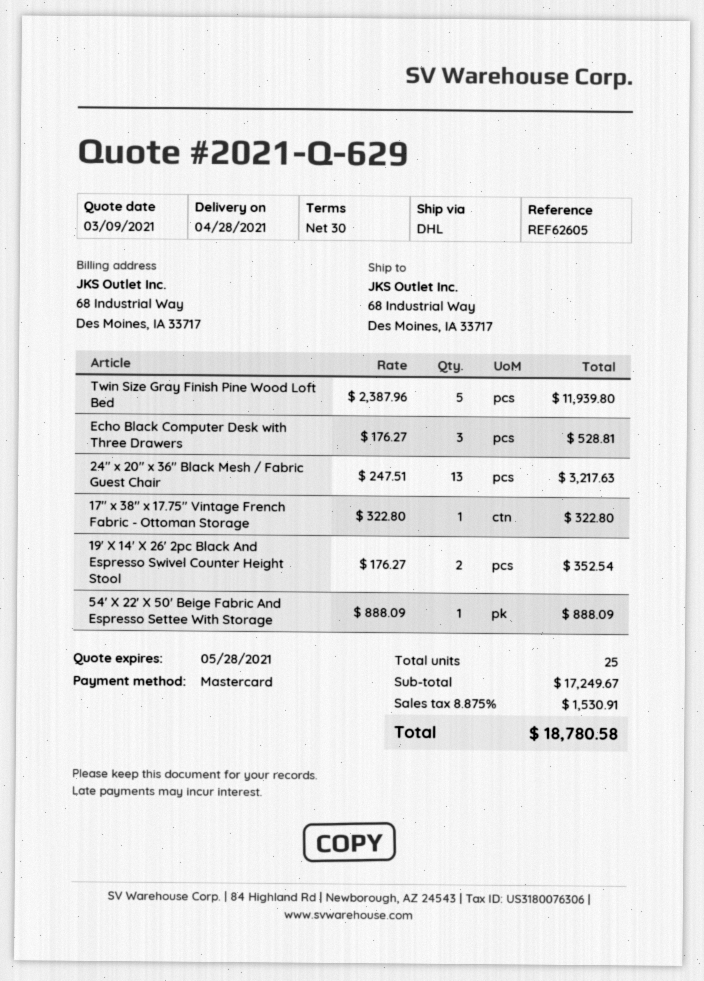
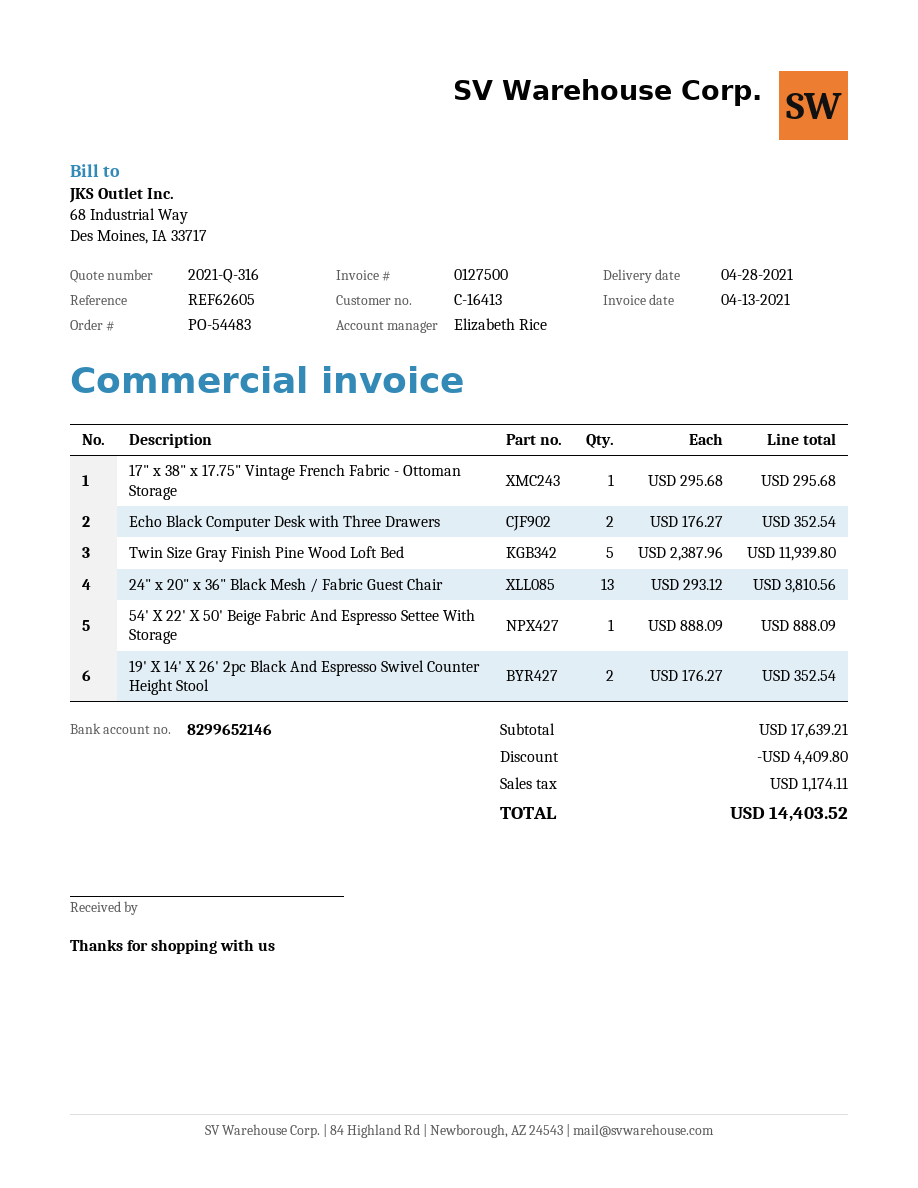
quote number: 2021-Q-629 -> 2021-Q-316
Echo Black Computer Desk with Three Drawers: 3 x 176.27 = 528.81 -> 2 x 176.27 = 352.54
24" x 20" x 36" Black Mesh / Fabric Guest Chair: 13 x 247.51 = 3217.63 -> 13 x 293.12 = 3810.56
17" x 38" x 17.75" Vintage French Fabric - Ottoman Storage: 1 x 322.80 = 322.80 -> 1 x 295.68 = 295.68
subtotal: 17249.67 -> 17639.21
discount: none -> 4409.80
tax: 1530.91 -> 1174.11
total: 18780.58 -> 14403.52

